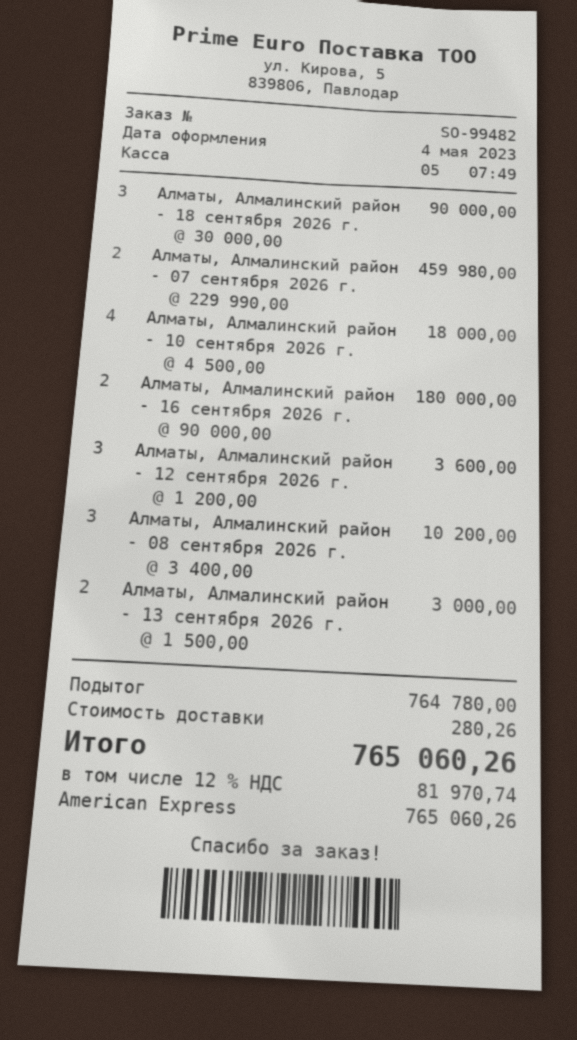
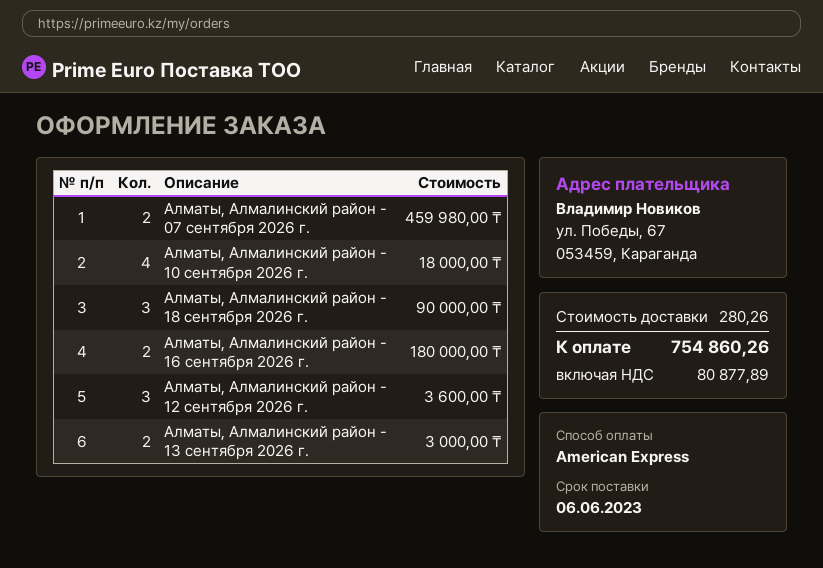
Алматы, Алмалинский район - 08 сентября 2026 г.: 3 for 10200.00 -> none
tax: 81970.74 -> 80877.89
total: 765060.26 -> 754860.26

